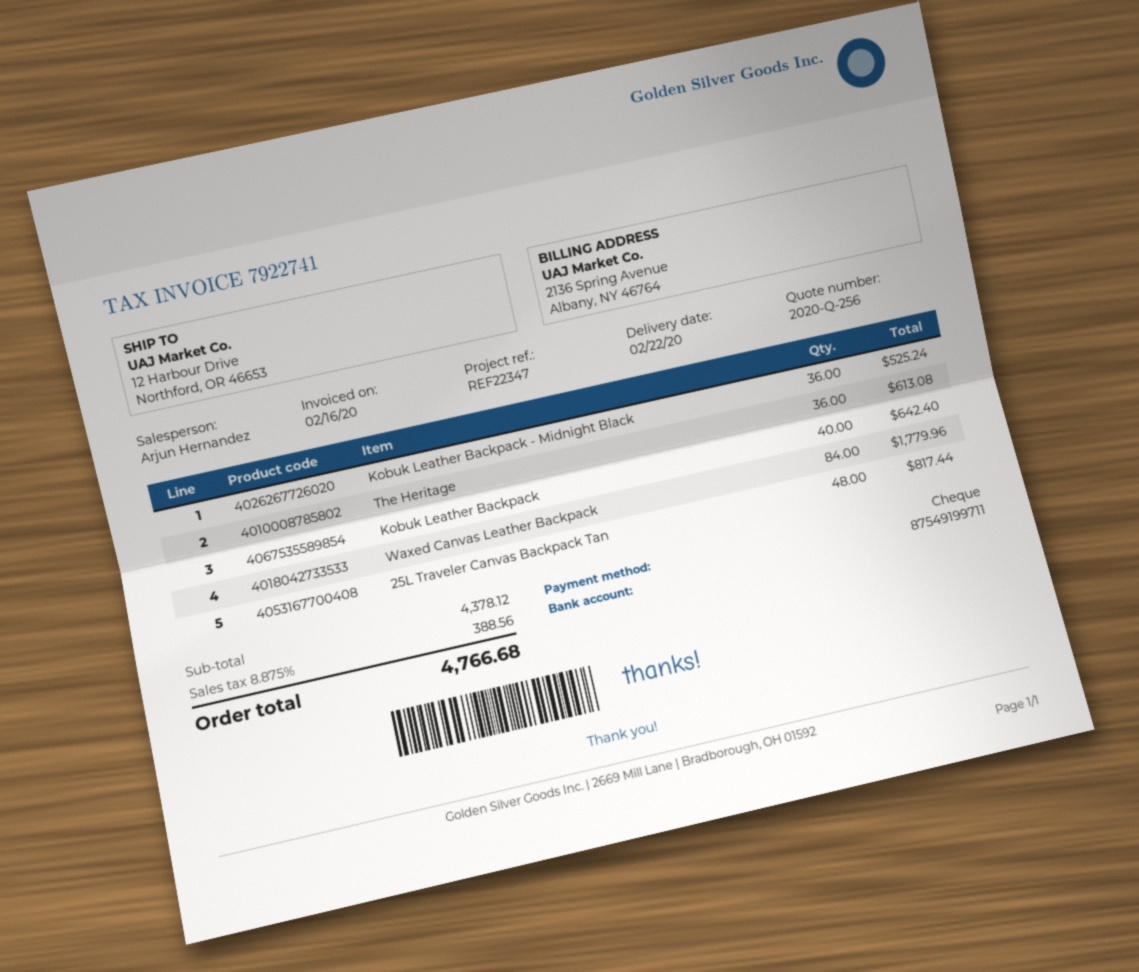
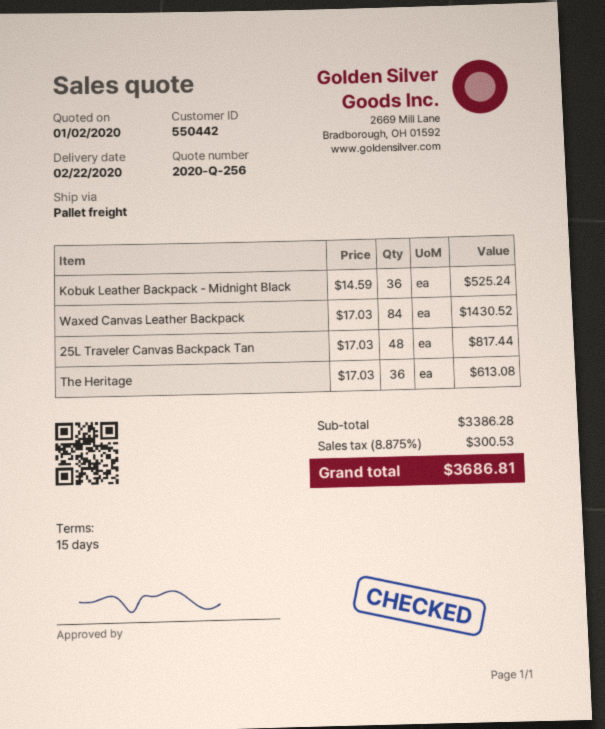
Kobuk Leather Backpack: 40 for 642.40 -> none
Waxed Canvas Leather Backpack: 84 for 1779.96 -> 84 for 1430.52
subtotal: 4378.12 -> 3386.28
tax: 8.875% = 388.56 -> 8.875% = 300.53
total: 4766.68 -> 3686.81

